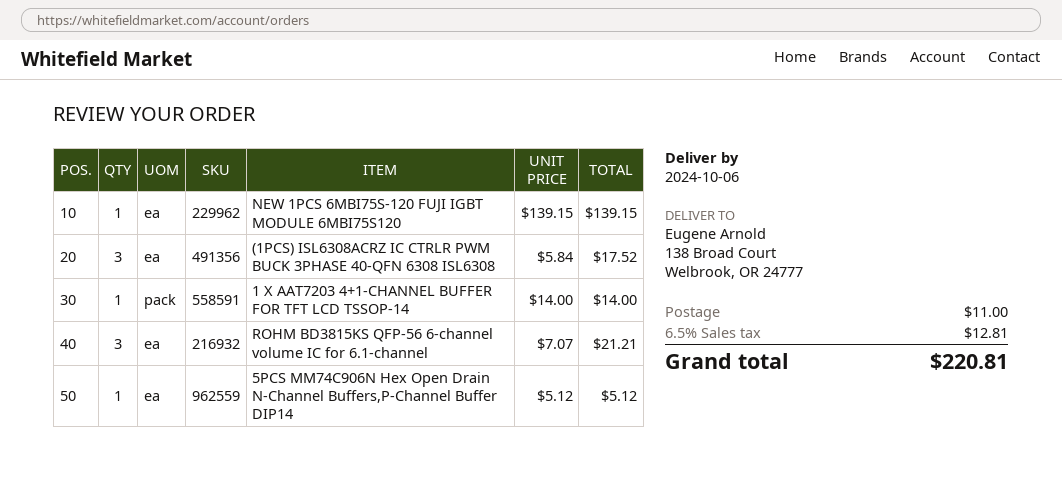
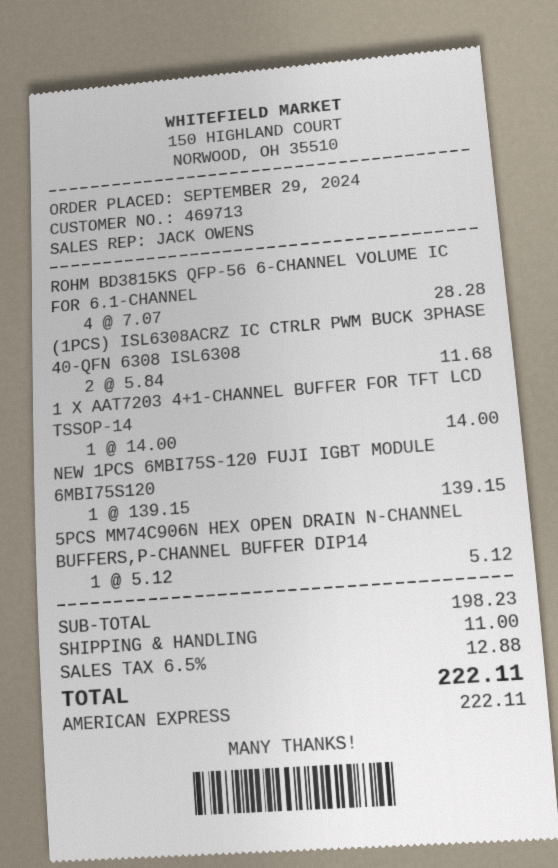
(1PCS) ISL6308ACRZ IC CTRLR PWM BUCK 3PHASE 40-QFN 6308 ISL6308: 3 x 5.84 = 17.52 -> 2 x 5.84 = 11.68
ROHM BD3815KS QFP-56 6-channel volume IC for 6.1-channel: 3 x 7.07 = 21.21 -> 4 x 7.07 = 28.28
tax: 6.5% = 12.81 -> 6.5% = 12.88
total: 220.81 -> 222.11

